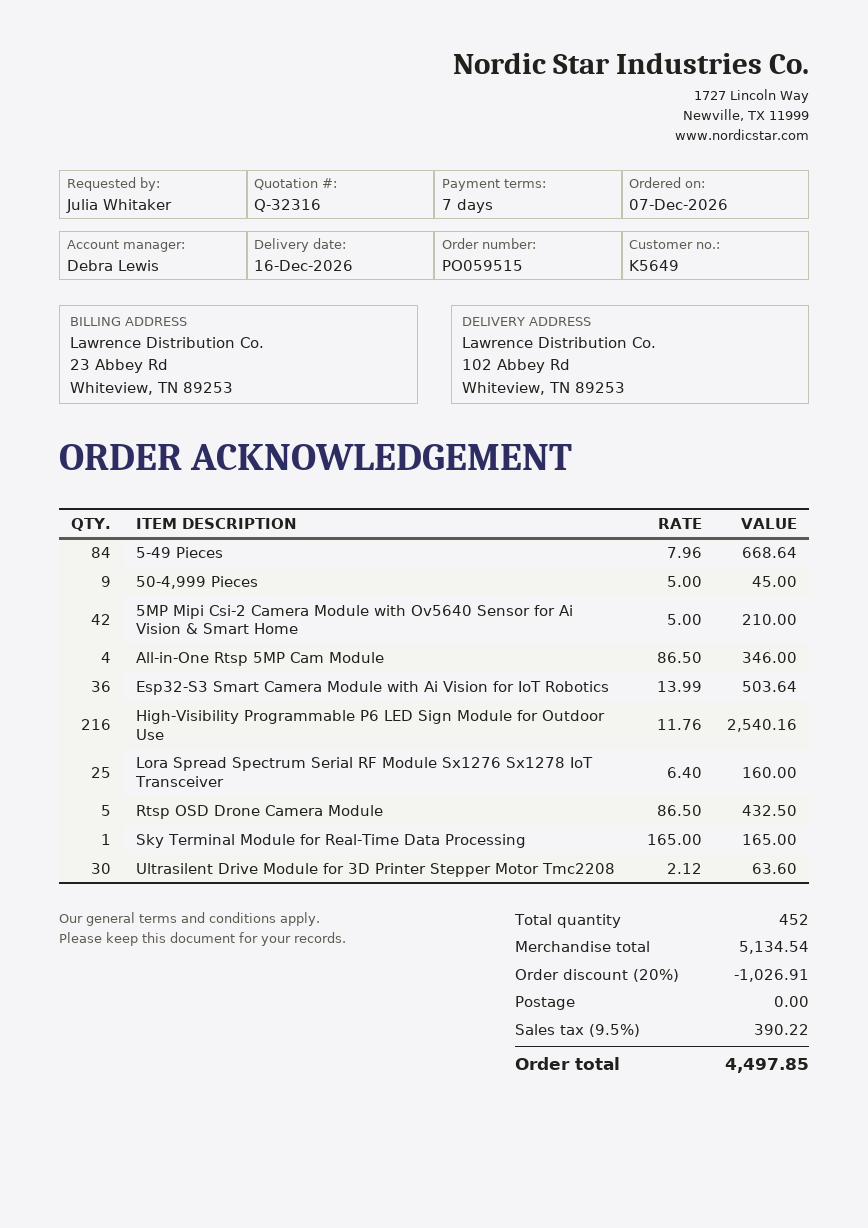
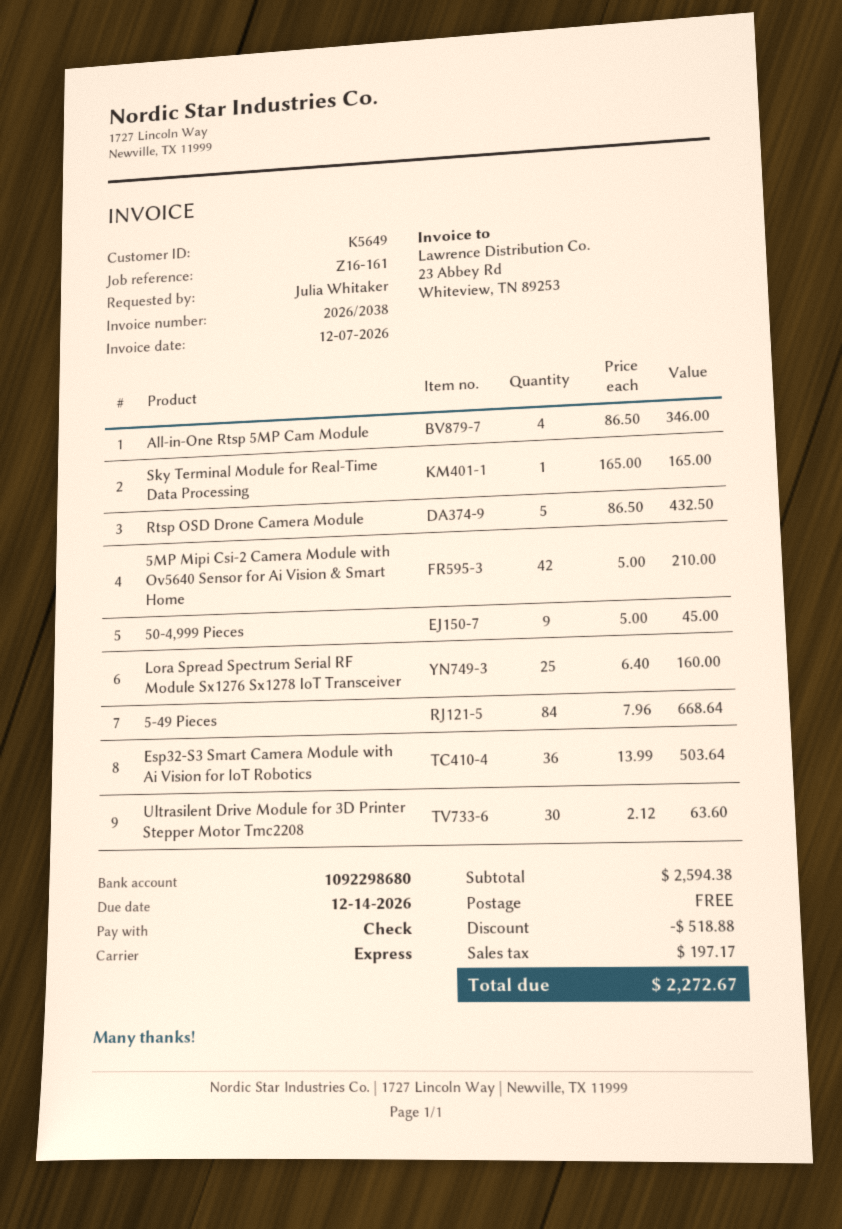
High-Visibility Programmable P6 LED Sign Module for Outdoor Use: 216 x 11.76 = 2540.16 -> none
subtotal: 5134.54 -> 2594.38
discount: 1026.91 -> 518.88
tax: 390.22 -> 197.17
total: 4497.85 -> 2272.67

